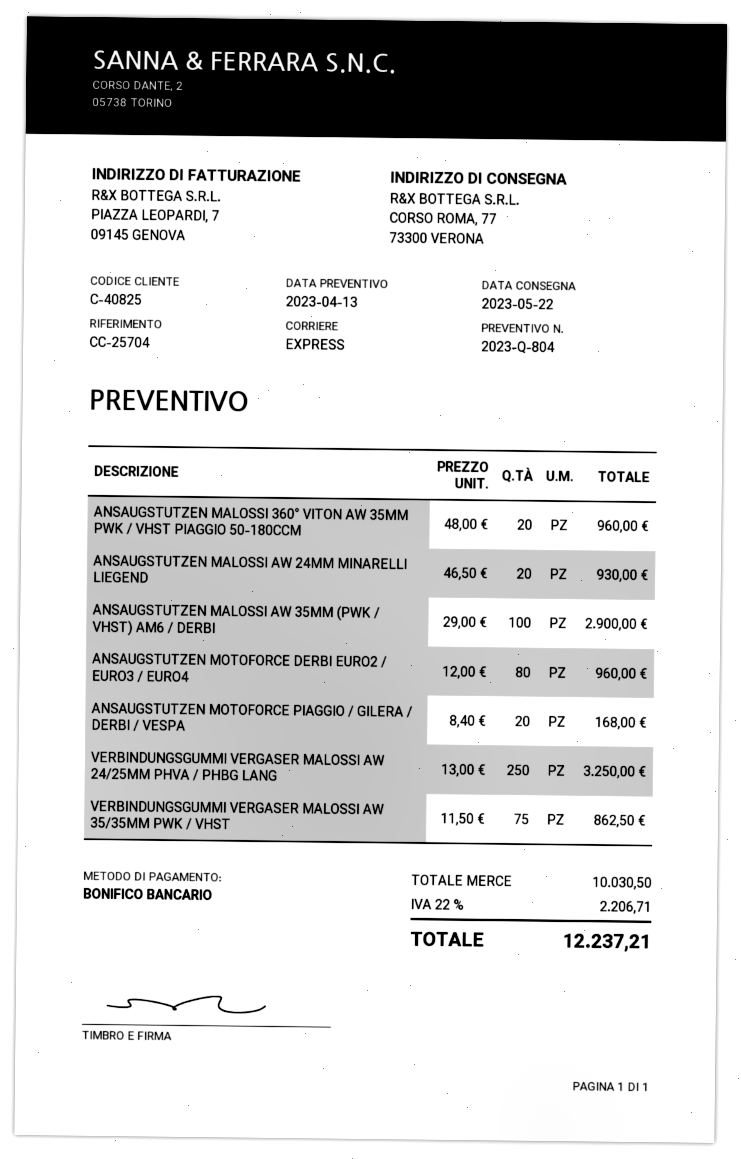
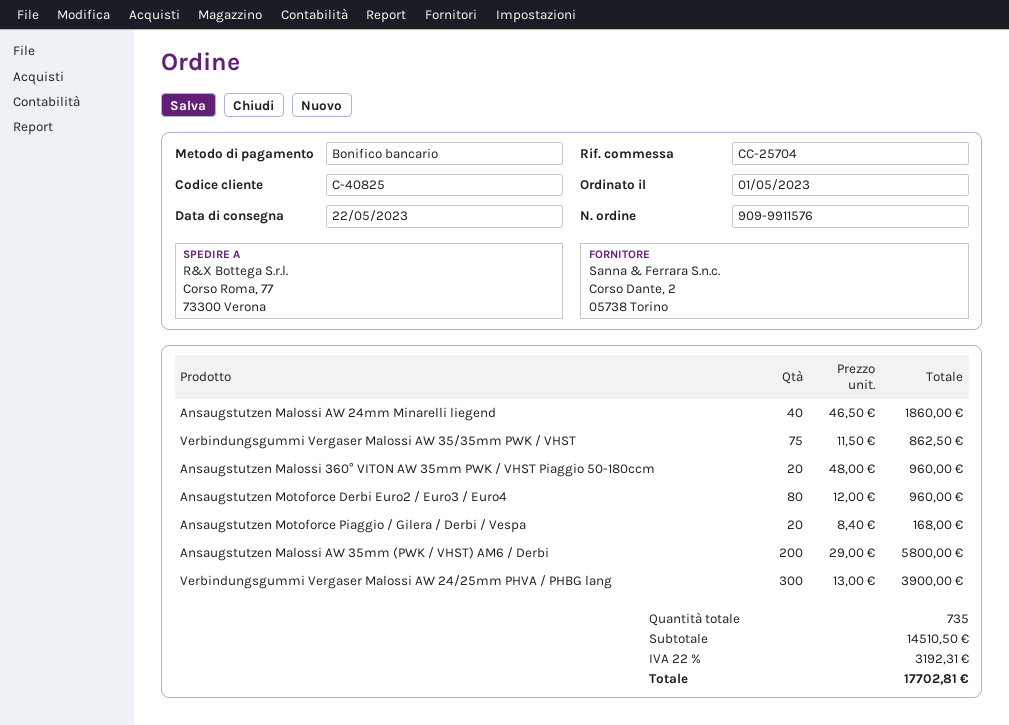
ANSAUGSTUTZEN MALOSSI AW 24MM MINARELLI LIEGEND: 20 x 46.50 = 930.00 -> 40 x 46.50 = 1860.00
ANSAUGSTUTZEN MALOSSI AW 35MM (PWK / VHST) AM6 / DERBI: 100 x 29.00 = 2900.00 -> 200 x 29.00 = 5800.00
VERBINDUNGSGUMMI VERGASER MALOSSI AW 24/25MM PHVA / PHBG LANG: 250 x 13.00 = 3250.00 -> 300 x 13.00 = 3900.00
subtotal: 10030.50 -> 14510.50
tax: 22% = 2206.71 -> 22% = 3192.31
total: 12237.21 -> 17702.81

